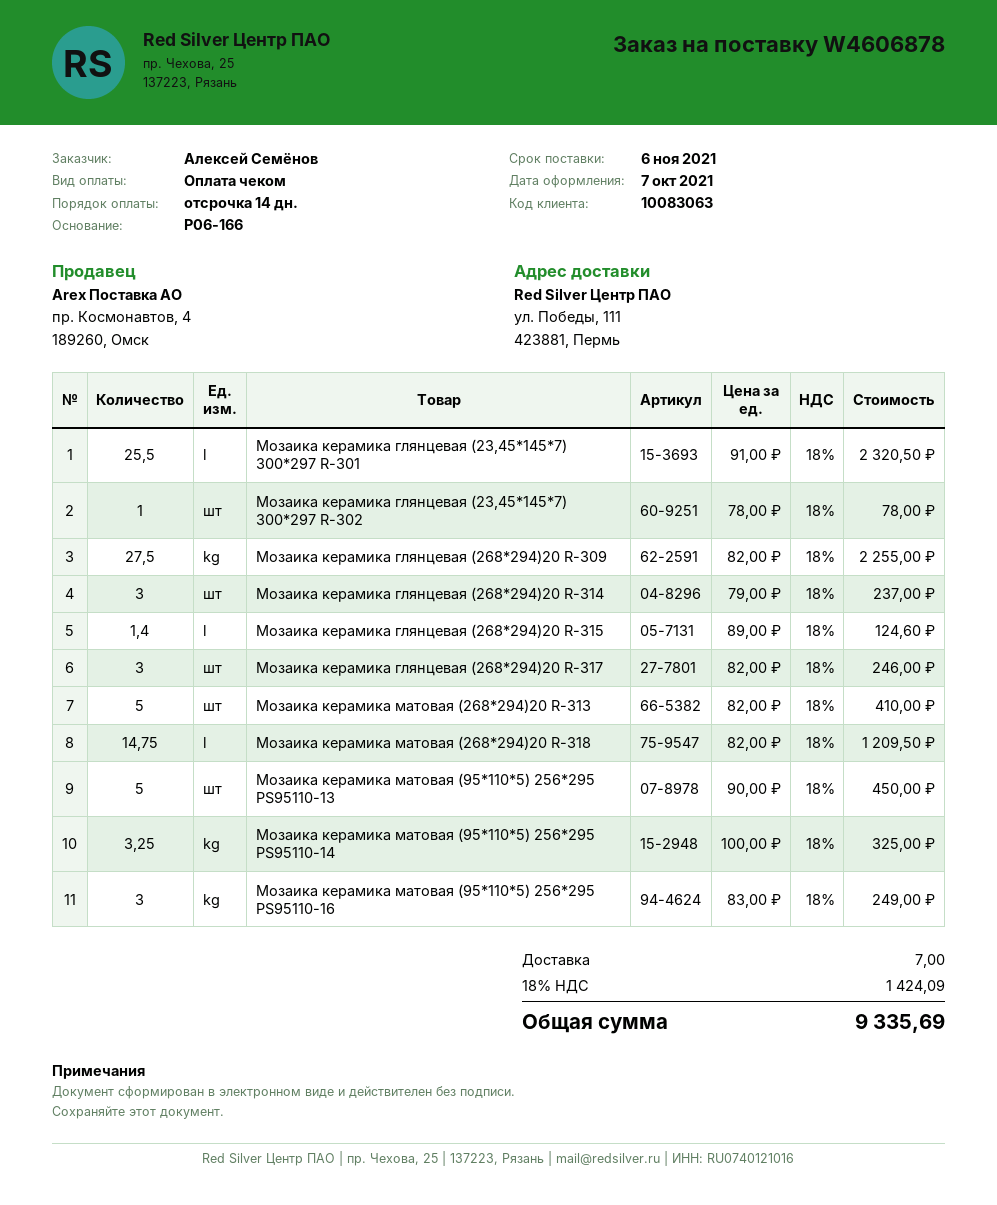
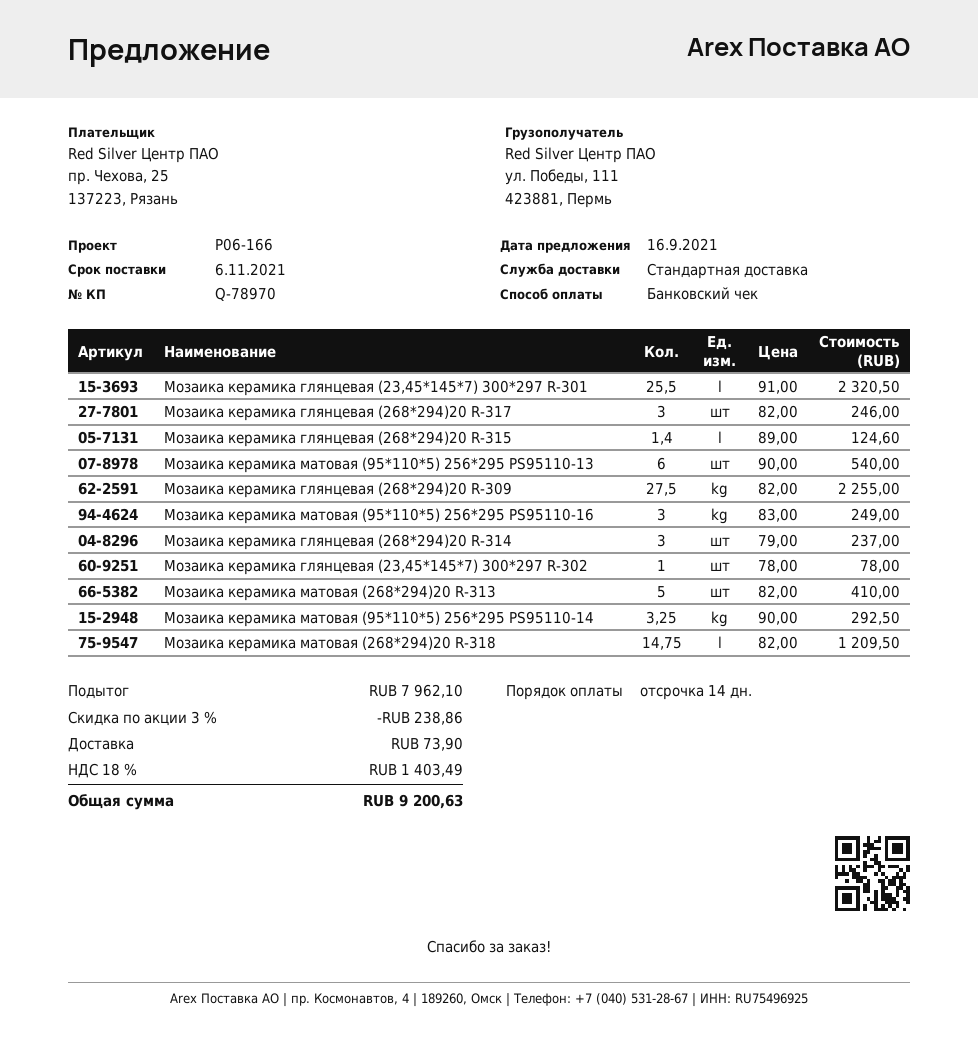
Мозаика керамика матовая (95*110*5) 256*295 PS95110-13: 5 x 90.00 = 450.00 -> 6 x 90.00 = 540.00
Мозаика керамика матовая (95*110*5) 256*295 PS95110-14: 3.25 x 100.00 = 325.00 -> 3.25 x 90.00 = 292.50
discount: none -> 3% = 238.86
shipping: 7.00 -> 73.90
tax: 18% = 1424.09 -> 18% = 1403.49
total: 9335.69 -> 9200.63

